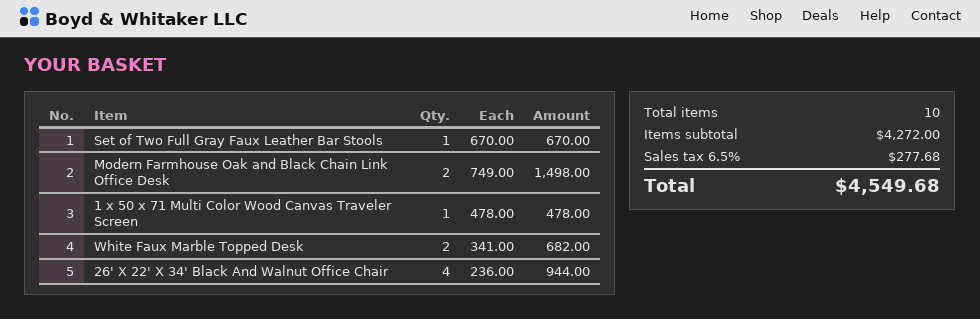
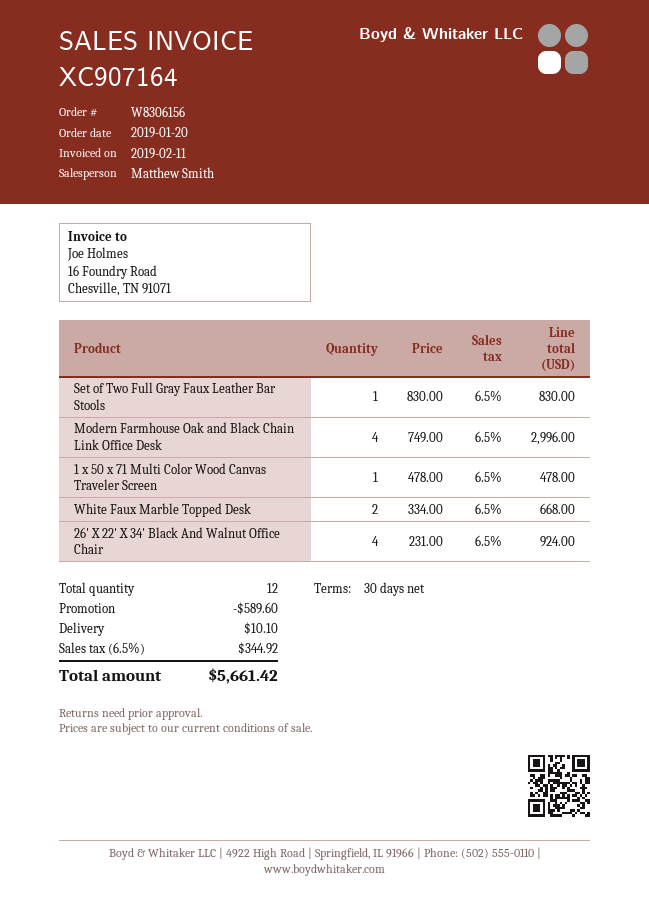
Set of Two Full Gray Faux Leather Bar Stools: 1 x 670.00 = 670.00 -> 1 x 830.00 = 830.00
Modern Farmhouse Oak and Black Chain Link Office Desk: 2 x 749.00 = 1498.00 -> 4 x 749.00 = 2996.00
White Faux Marble Topped Desk: 2 x 341.00 = 682.00 -> 2 x 334.00 = 668.00
26' X 22' X 34' Black And Walnut Office Chair: 4 x 236.00 = 944.00 -> 4 x 231.00 = 924.00
total quantity: 10 -> 12
discount: none -> 589.60
shipping: none -> 10.10
tax: 6.5% = 277.68 -> 6.5% = 344.92
total: 4549.68 -> 5661.42

